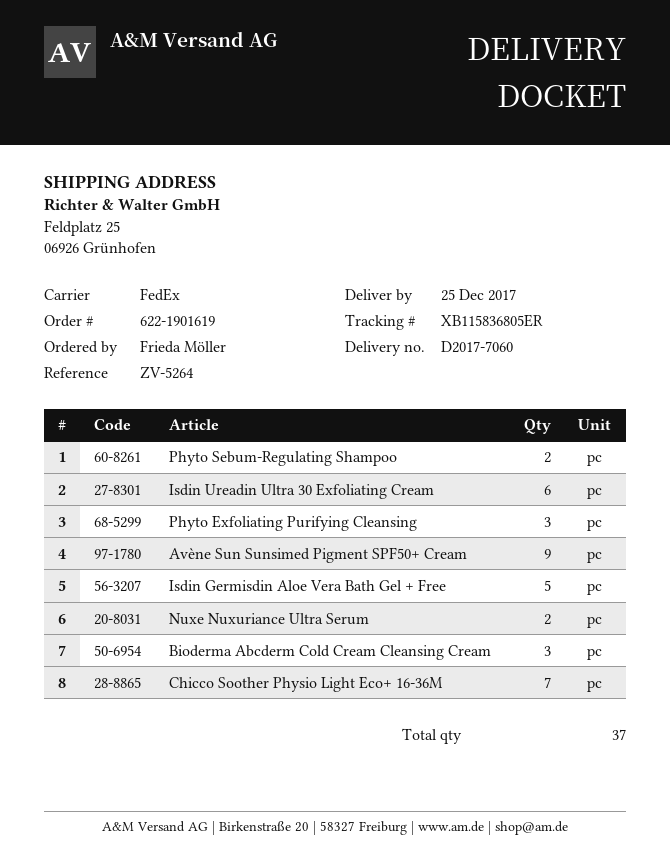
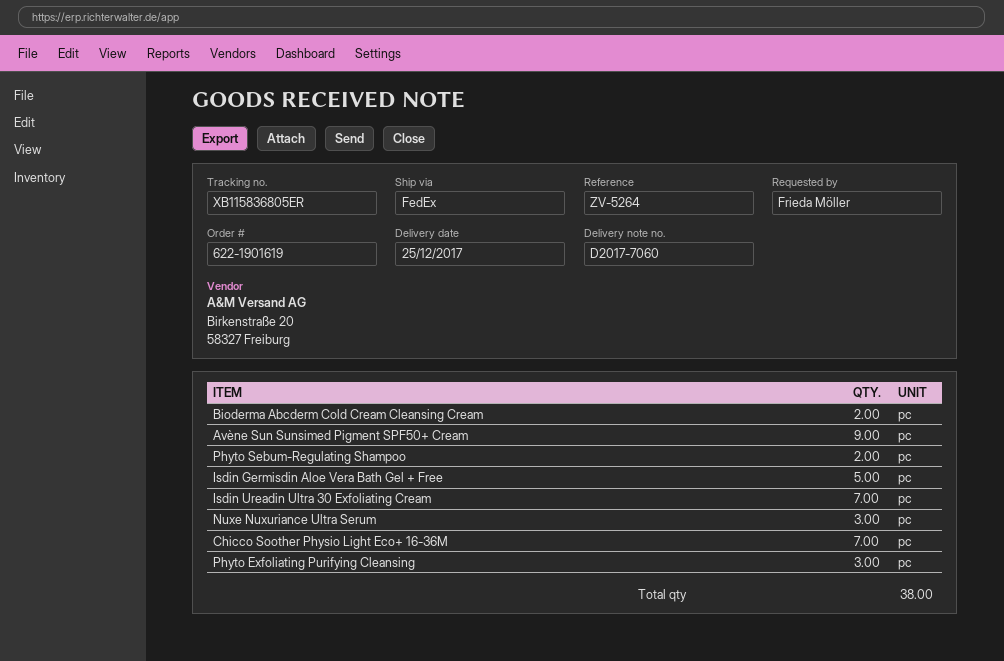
Isdin Ureadin Ultra 30 Exfoliating Cream: 6 -> 7
Nuxe Nuxuriance Ultra Serum: 2 -> 3
Bioderma Abcderm Cold Cream Cleansing Cream: 3 -> 2
total quantity: 37 -> 38

